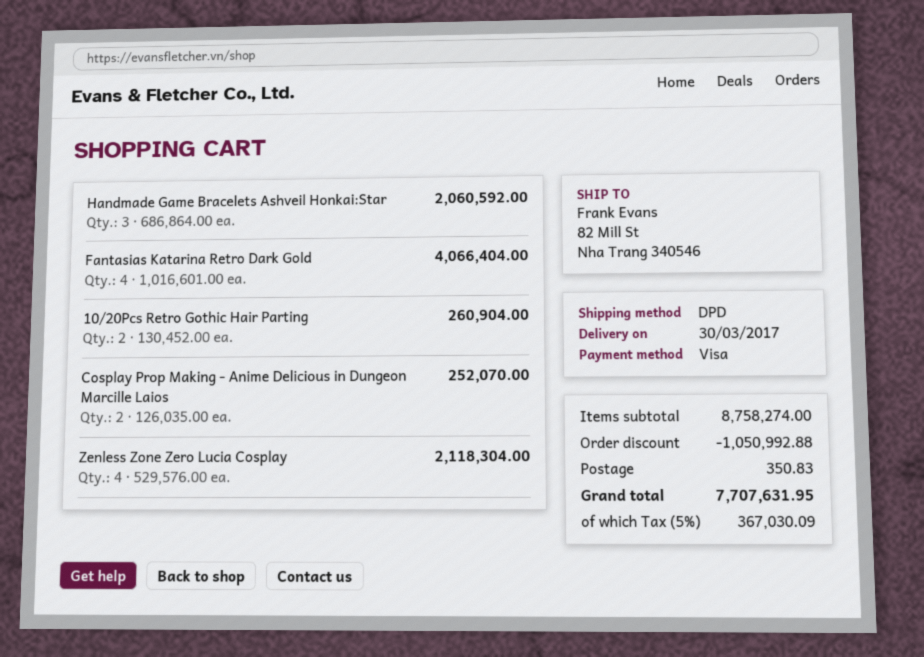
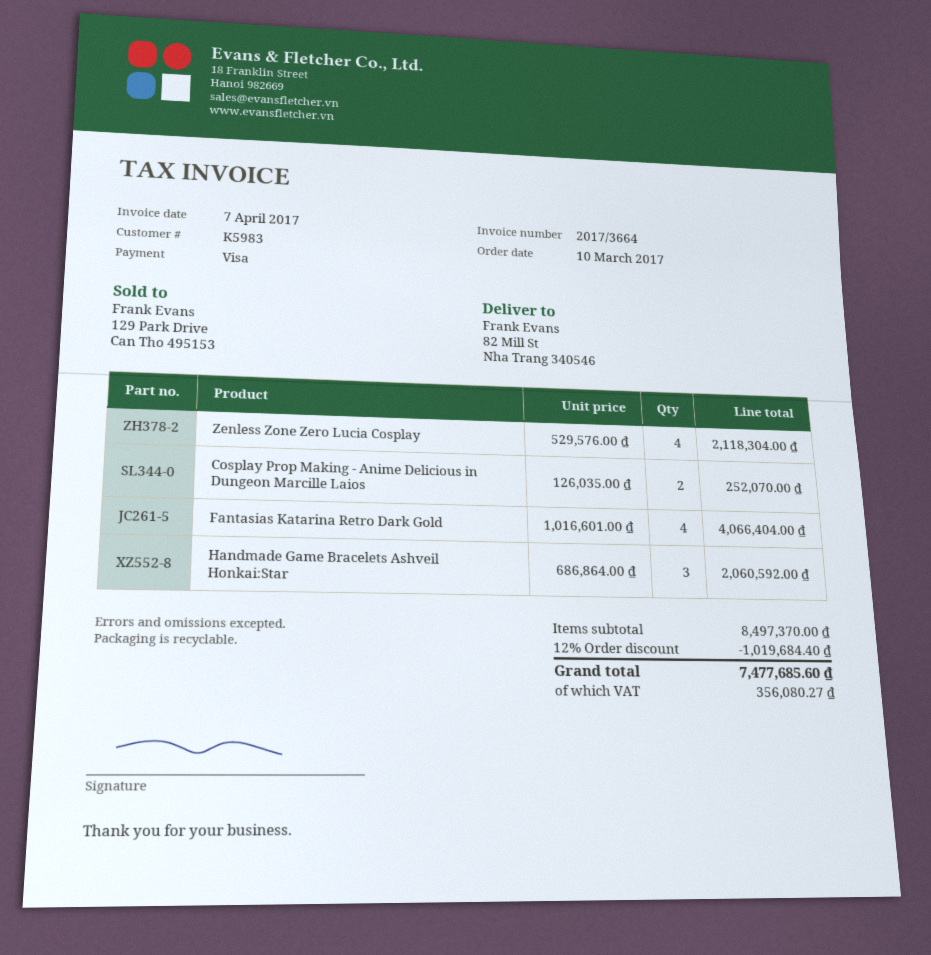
10/20Pcs Retro Gothic Hair Parting: 2 x 130452.00 = 260904.00 -> none
subtotal: 8758274.00 -> 8497370.00
discount: 1050992.88 -> 1019684.40
shipping: 350.83 -> none
tax: 367030.09 -> 356080.27
total: 7707631.95 -> 7477685.60

